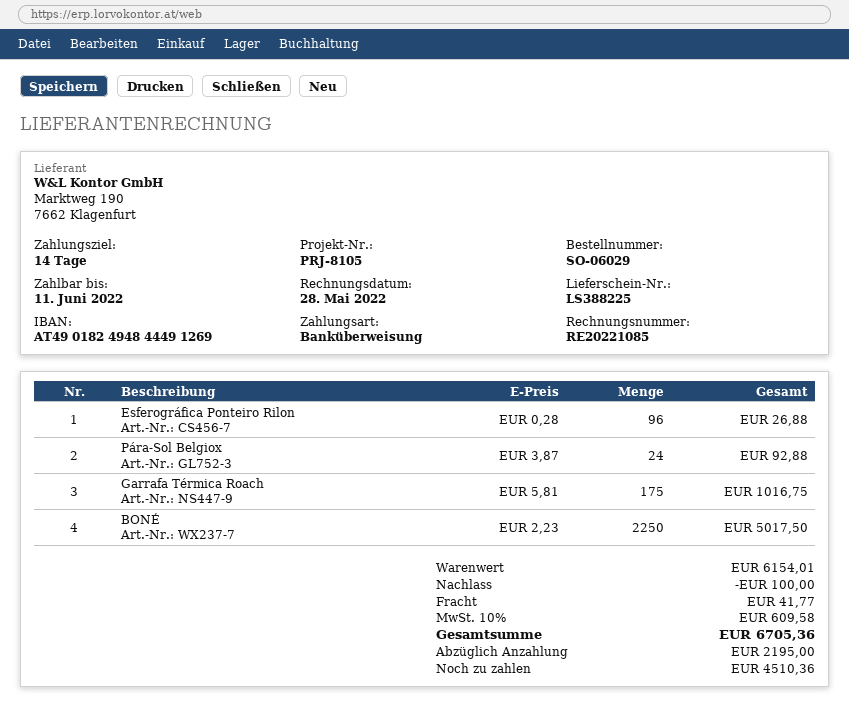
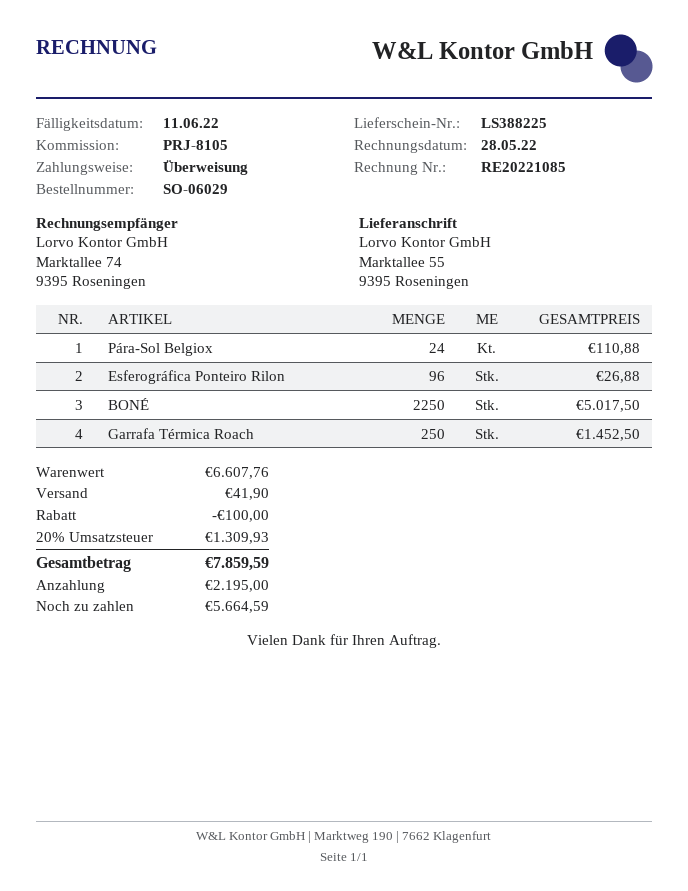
Pára-Sol Belgiox: 24 for 92.88 -> 24 for 110.88
Garrafa Térmica Roach: 175 for 1016.75 -> 250 for 1452.50
subtotal: 6154.01 -> 6607.76
shipping: 41.77 -> 41.90
tax: 10% = 609.58 -> 20% = 1309.93
total: 6705.36 -> 7859.59
balance: 4510.36 -> 5664.59

